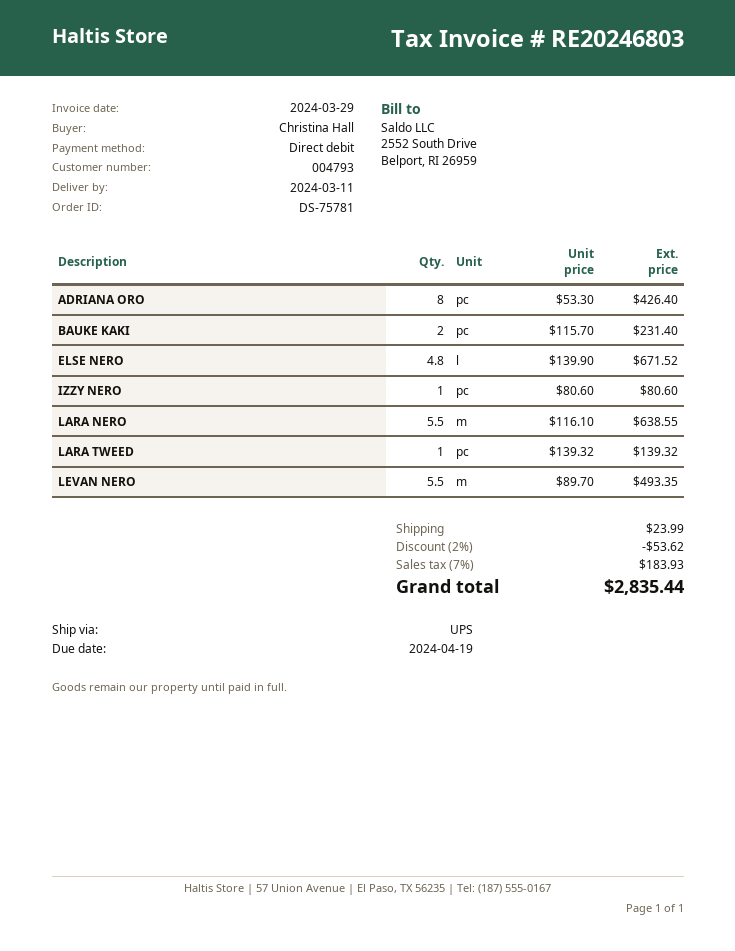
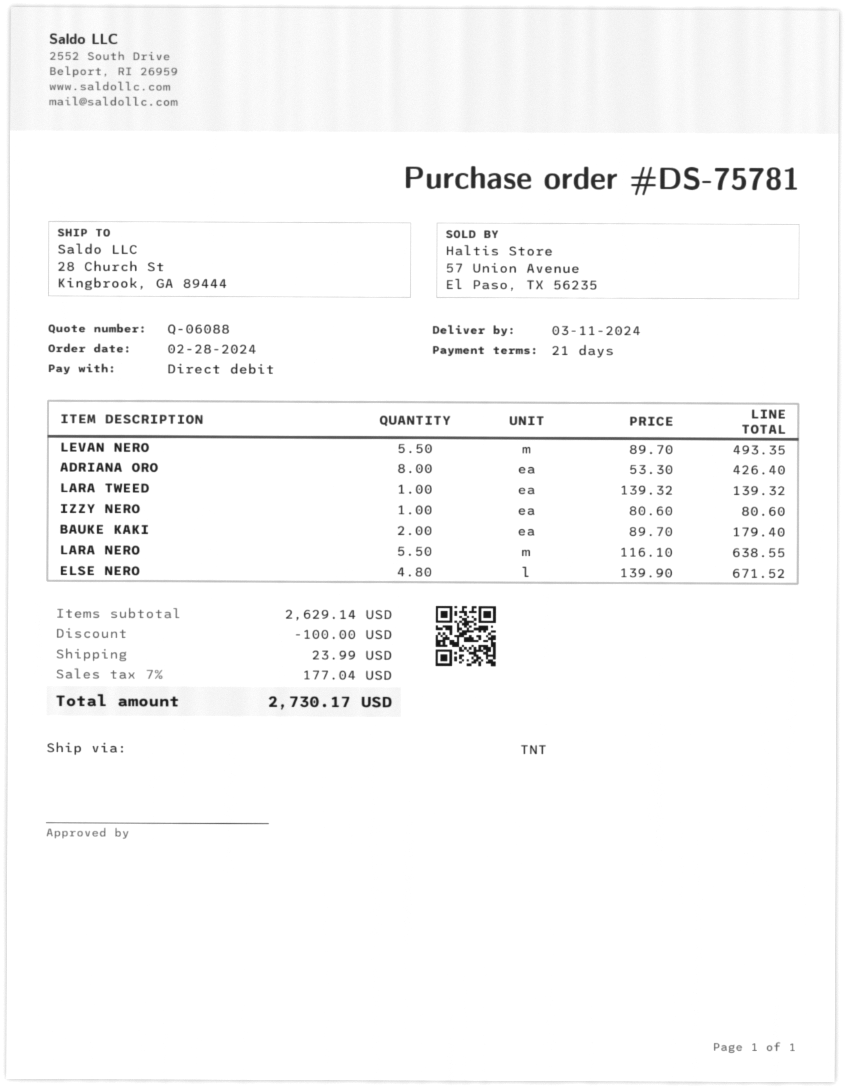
shipping method: UPS -> TNT
BAUKE KAKI: 2 x 115.70 = 231.40 -> 2 x 89.70 = 179.40
discount: 53.62 -> 100.00
tax: 7% = 183.93 -> 7% = 177.04
total: 2835.44 -> 2730.17

